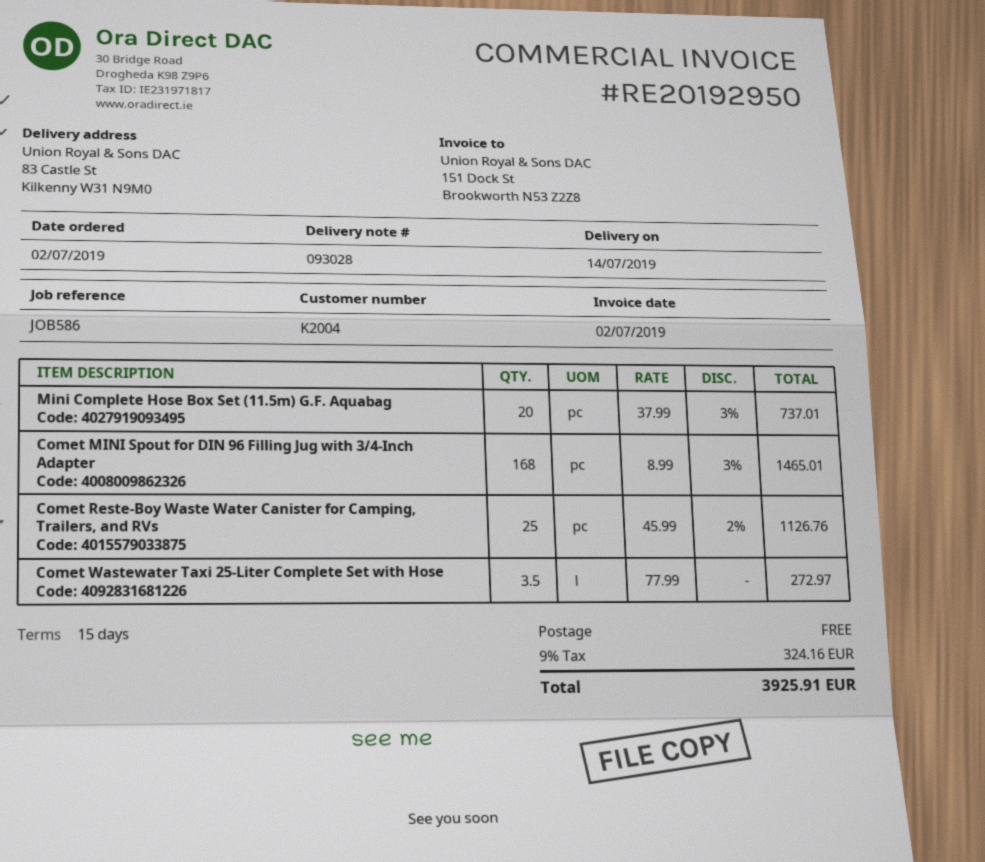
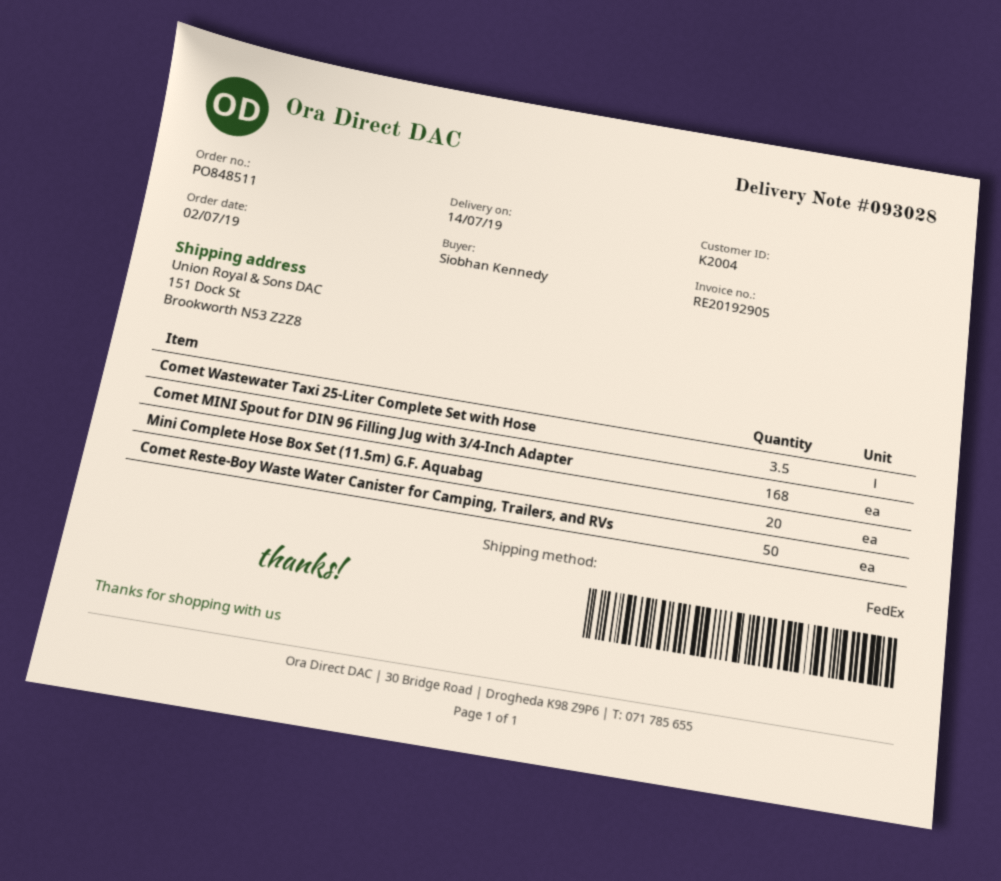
invoice number: RE20192950 -> RE20192905
ship to: 83 Castle St, Kilkenny W31 N9M0 -> 151 Dock St, Brookworth N53 Z2Z8
Comet Reste-Boy Waste Water Canister for Camping, Trailers, and RVs: 25 -> 50

